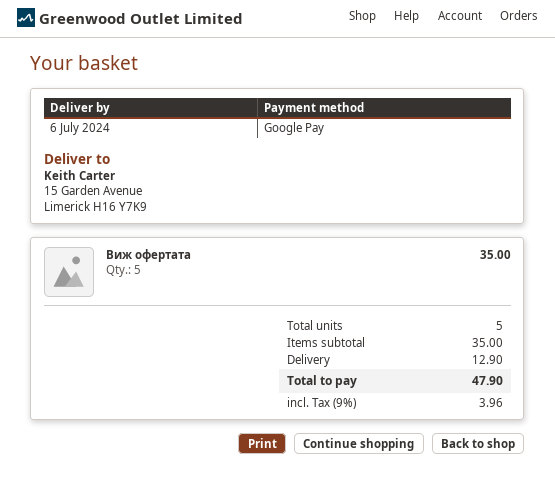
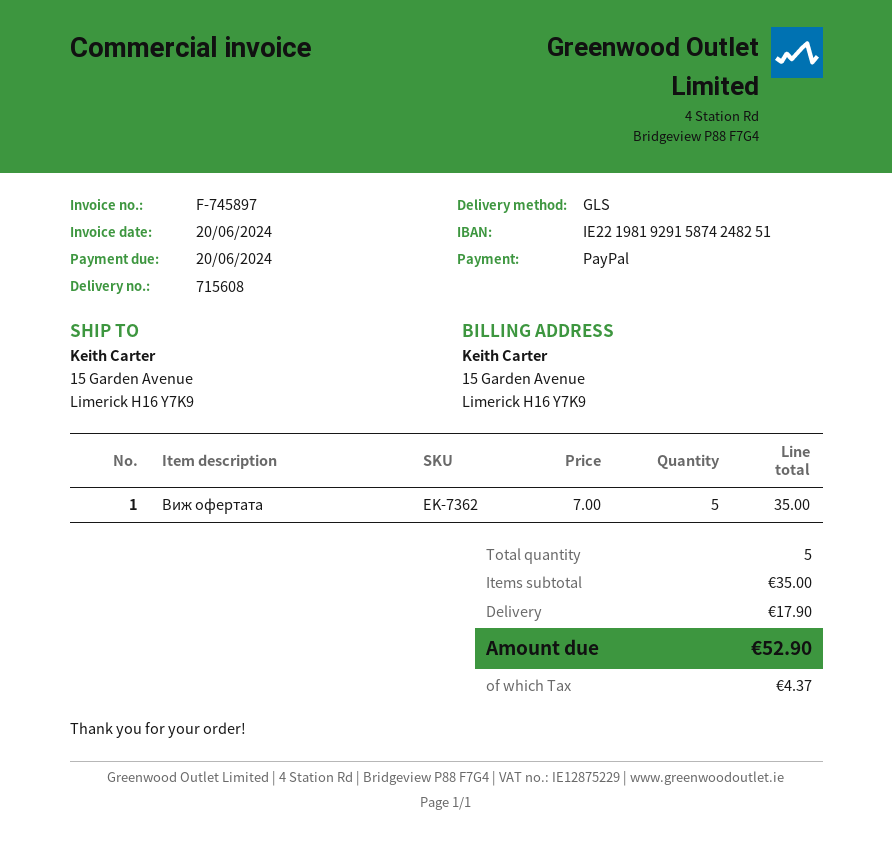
payment method: Google Pay -> PayPal
shipping: 12.90 -> 17.90
tax: 3.96 -> 4.37
total: 47.90 -> 52.90

